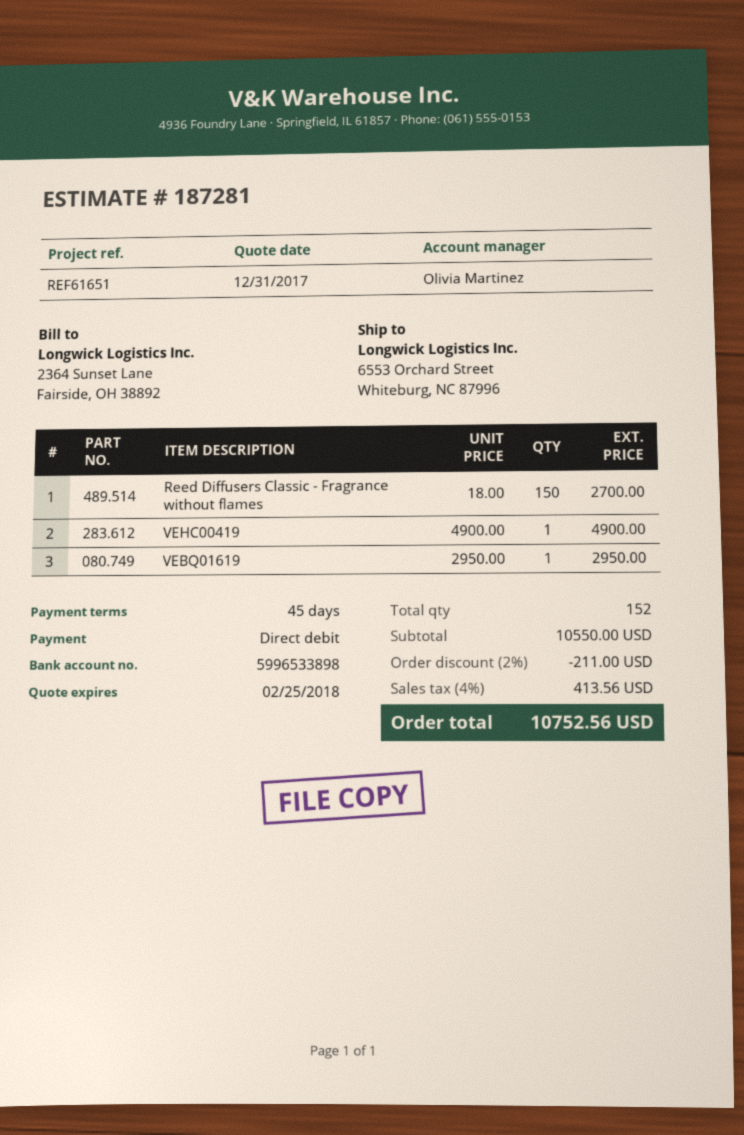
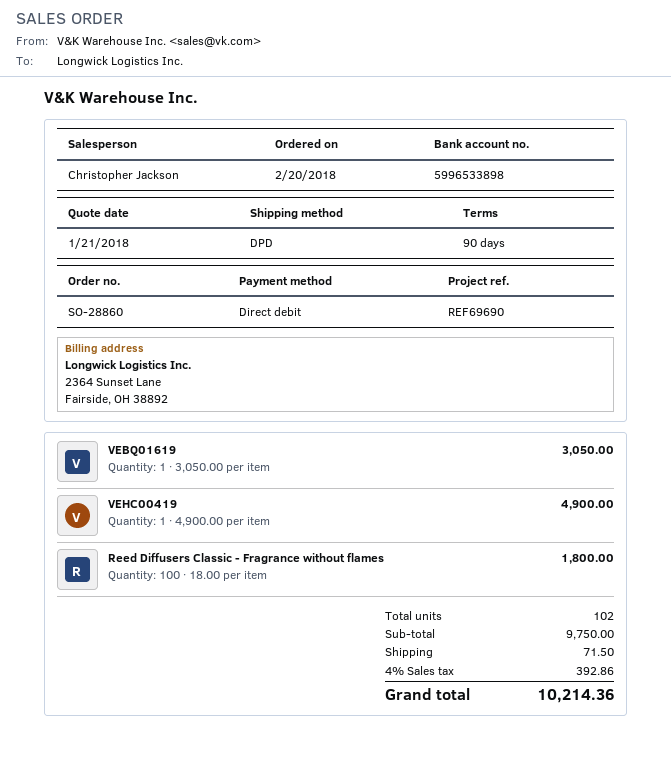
quote date: 2017-12-31 -> 2018-01-21
payment terms: 45 days -> 90 days
reference: REF61651 -> REF69690
sales rep: Olivia Martinez -> Christopher Jackson
Reed Diffusers Classic - Fragrance without flames: 150 x 18.00 = 2700.00 -> 100 x 18.00 = 1800.00
VEBQ01619: 1 x 2950.00 = 2950.00 -> 1 x 3050.00 = 3050.00
total quantity: 152 -> 102
subtotal: 10550.00 -> 9750.00
discount: 2% = 211.00 -> none
shipping: none -> 71.50
tax: 4% = 413.56 -> 4% = 392.86
total: 10752.56 -> 10214.36

